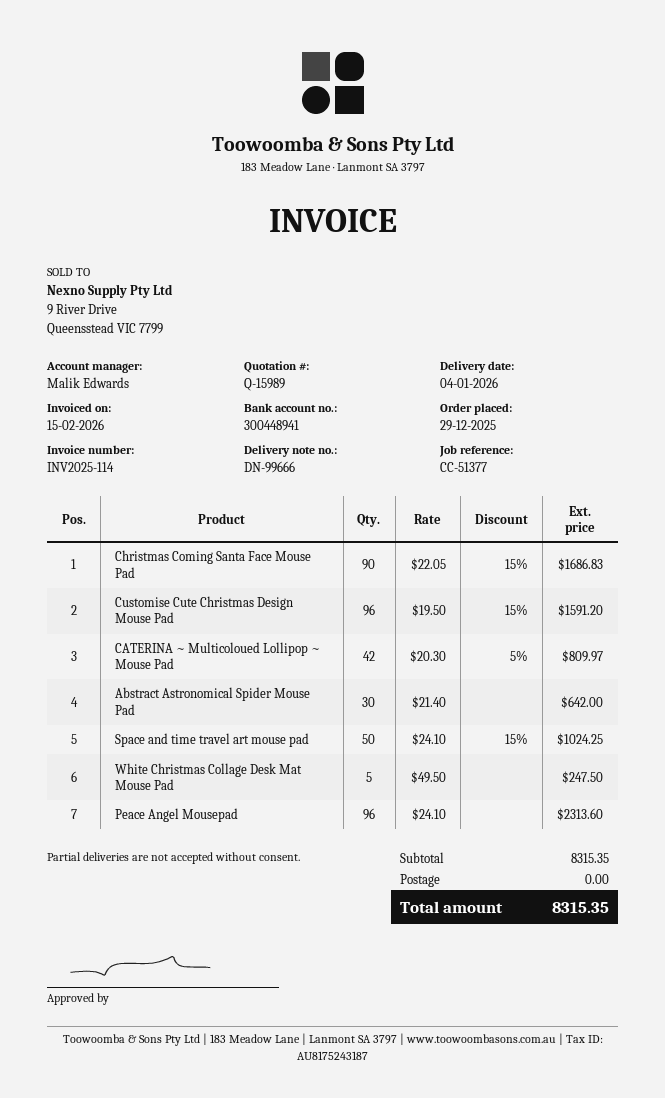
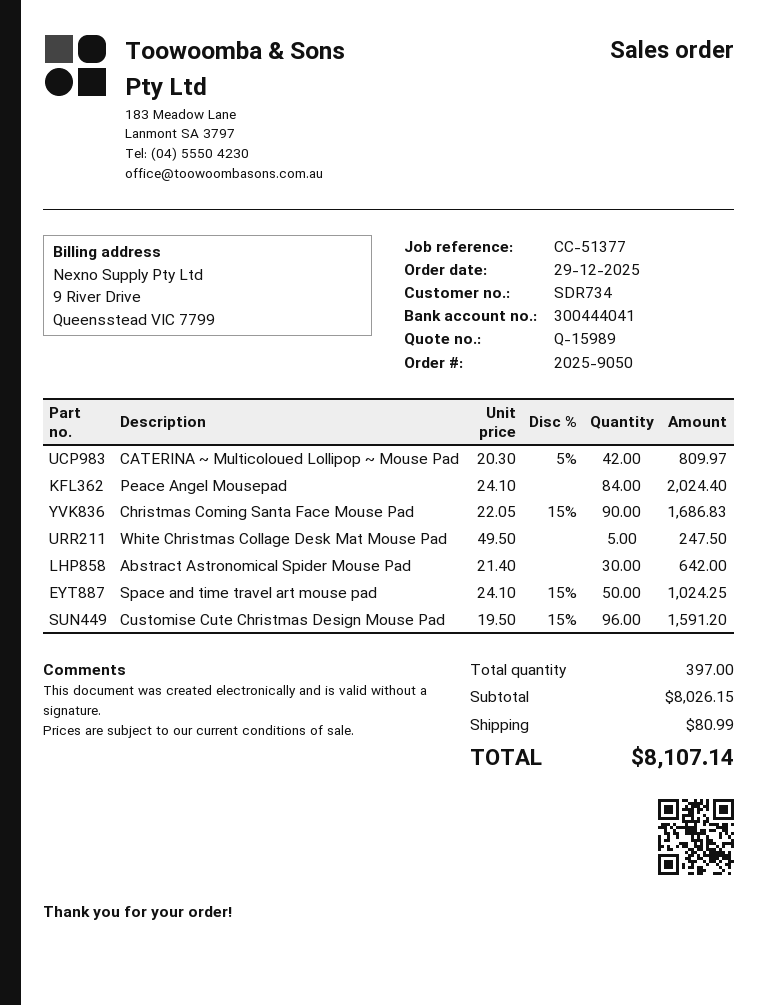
bank account: 300448941 -> 300444041
Peace Angel Mousepad: 96 x 24.10 = 2313.60 -> 84 x 24.10 = 2024.40
subtotal: 8315.35 -> 8026.15
shipping: 0.00 -> 80.99
total: 8315.35 -> 8107.14

